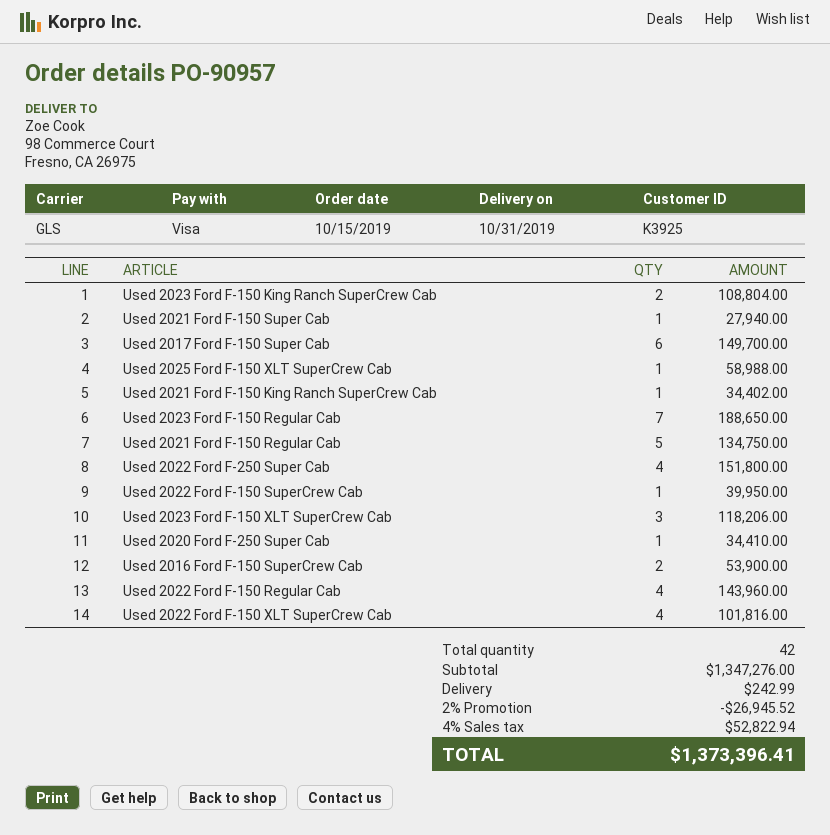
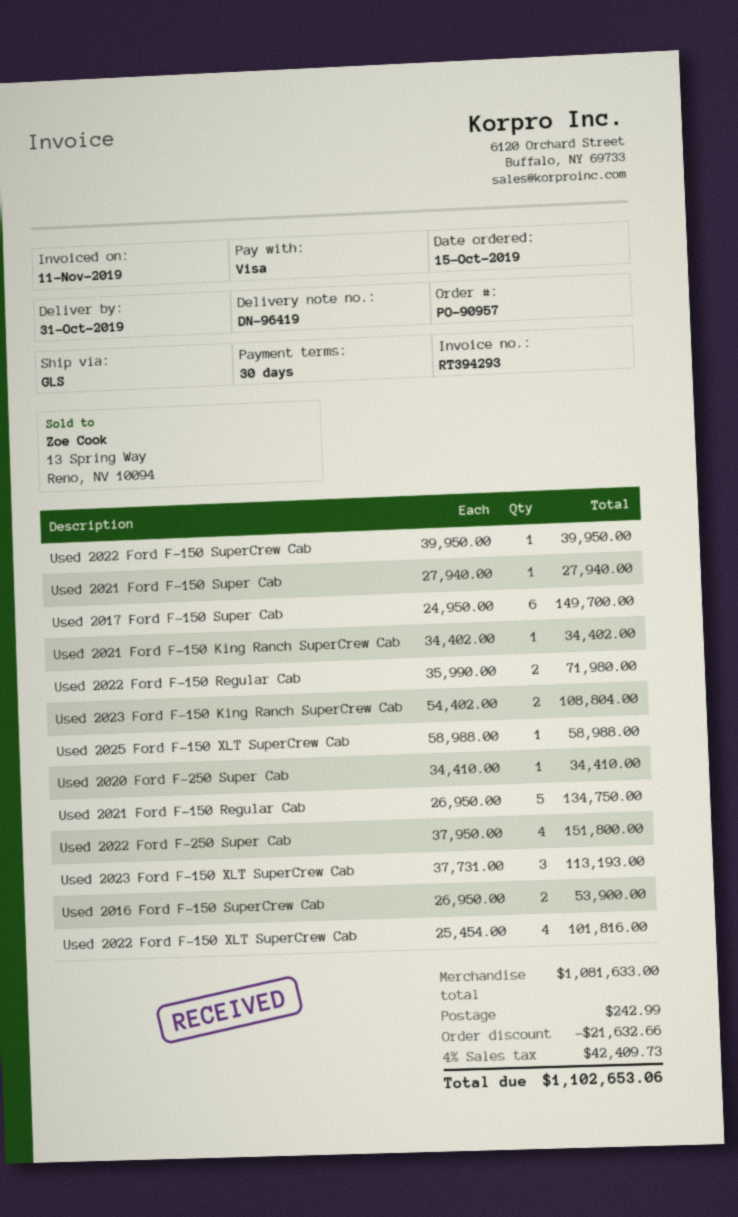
Used 2023 Ford F-150 Regular Cab: 7 for 188650.00 -> none
Used 2023 Ford F-150 XLT SuperCrew Cab: 3 for 118206.00 -> 3 for 113193.00
Used 2022 Ford F-150 Regular Cab: 4 for 143960.00 -> 2 for 71980.00
subtotal: 1347276.00 -> 1081633.00
discount: 26945.52 -> 21632.66
tax: 4% = 52822.94 -> 4% = 42409.73
total: 1373396.41 -> 1102653.06

